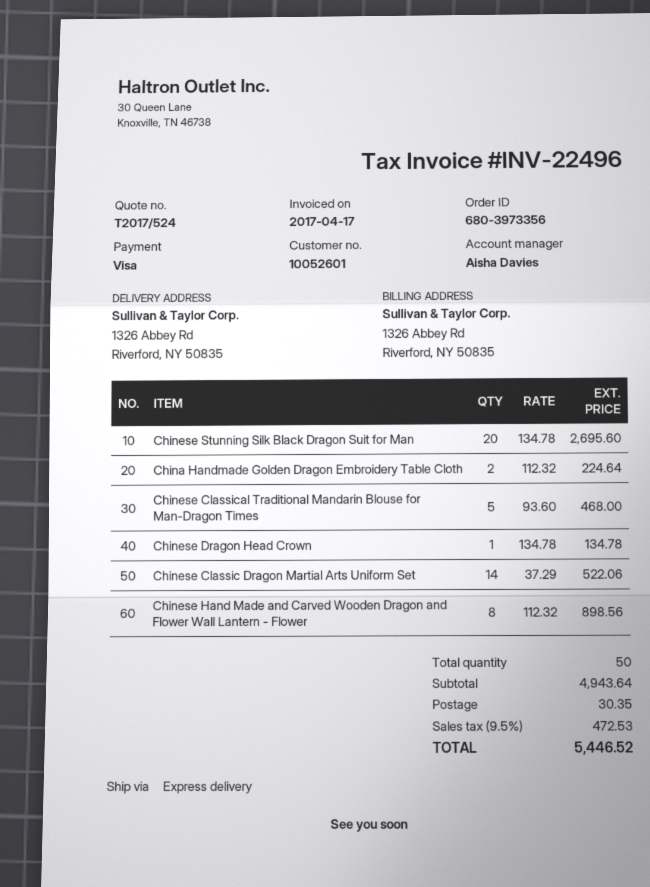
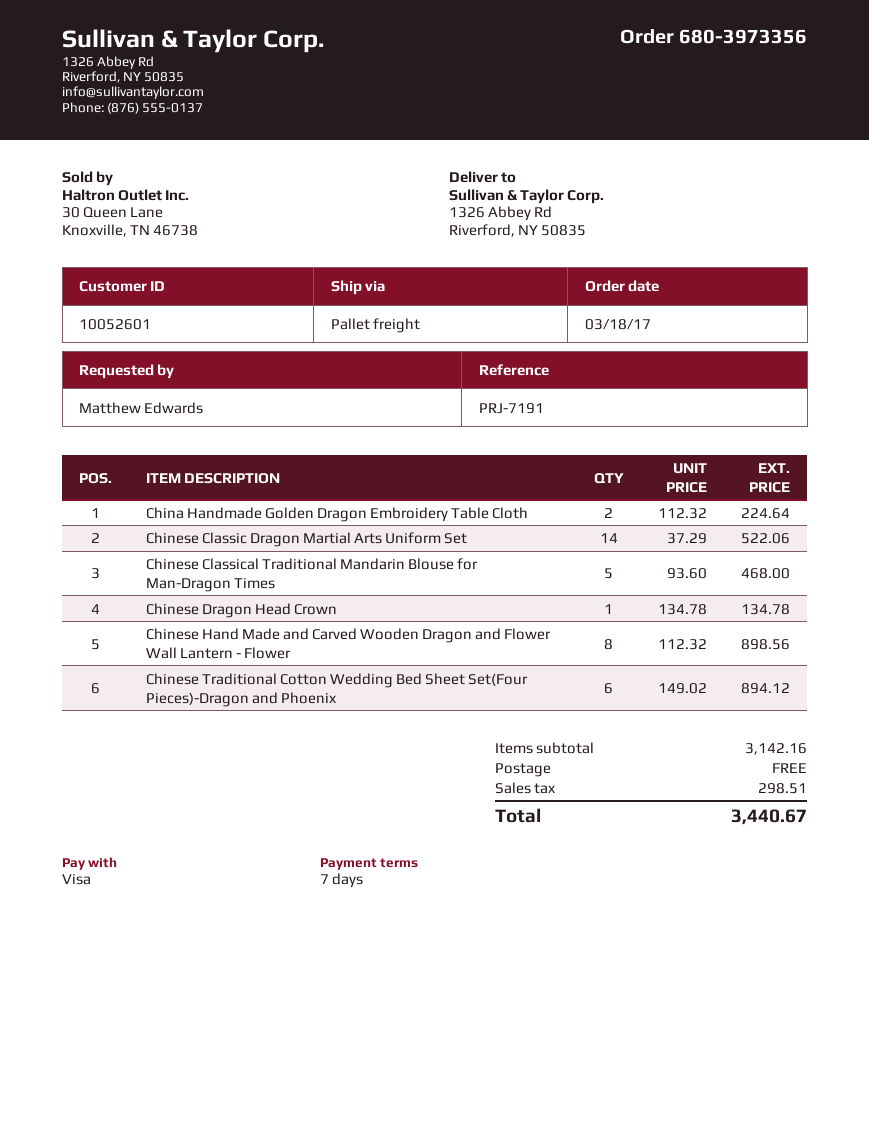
shipping method: express -> pallet freight
Chinese Stunning Silk Black Dragon Suit for Man: 20 x 134.78 = 2695.60 -> none
Chinese Traditional Cotton Wedding Bed Sheet Set(Four Pieces)-Dragon and Phoenix: none -> 6 x 149.02 = 894.12
subtotal: 4943.64 -> 3142.16
shipping: 30.35 -> 0.00
tax: 472.53 -> 298.51
total: 5446.52 -> 3440.67

